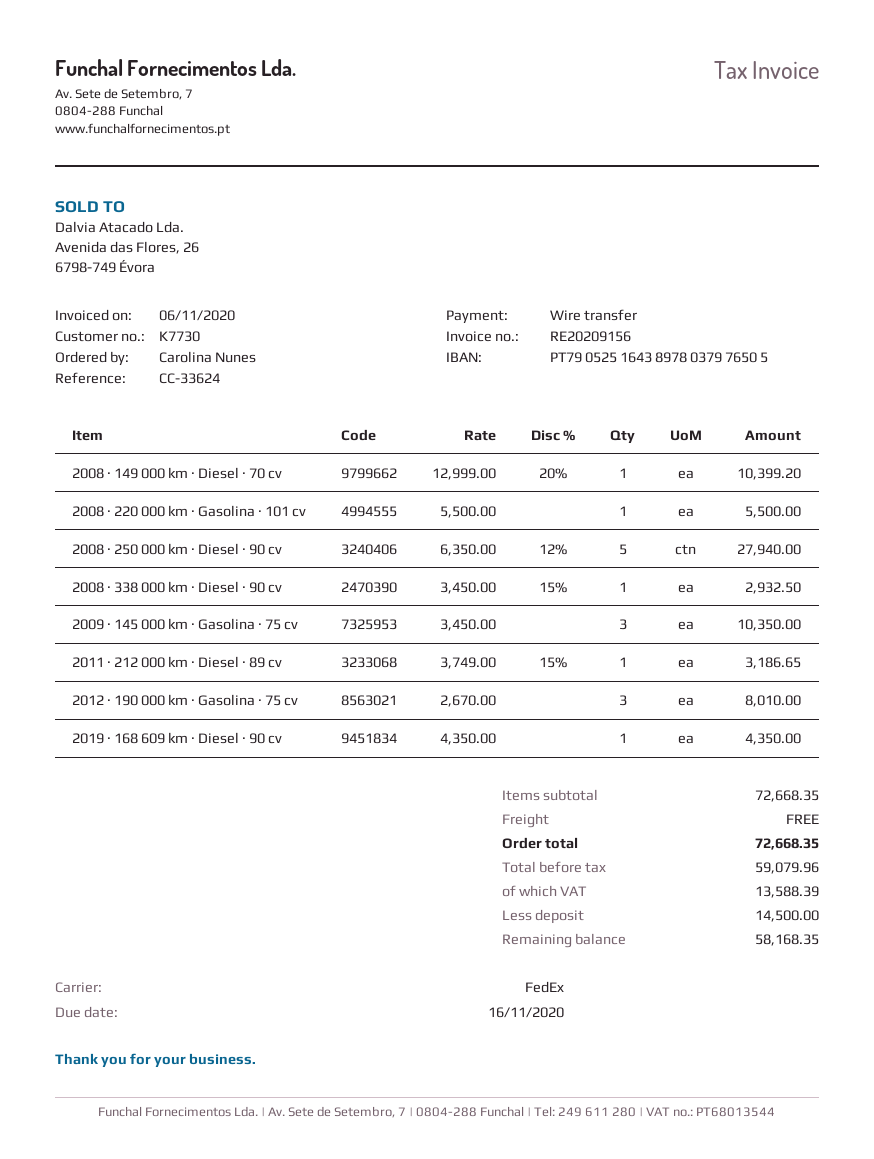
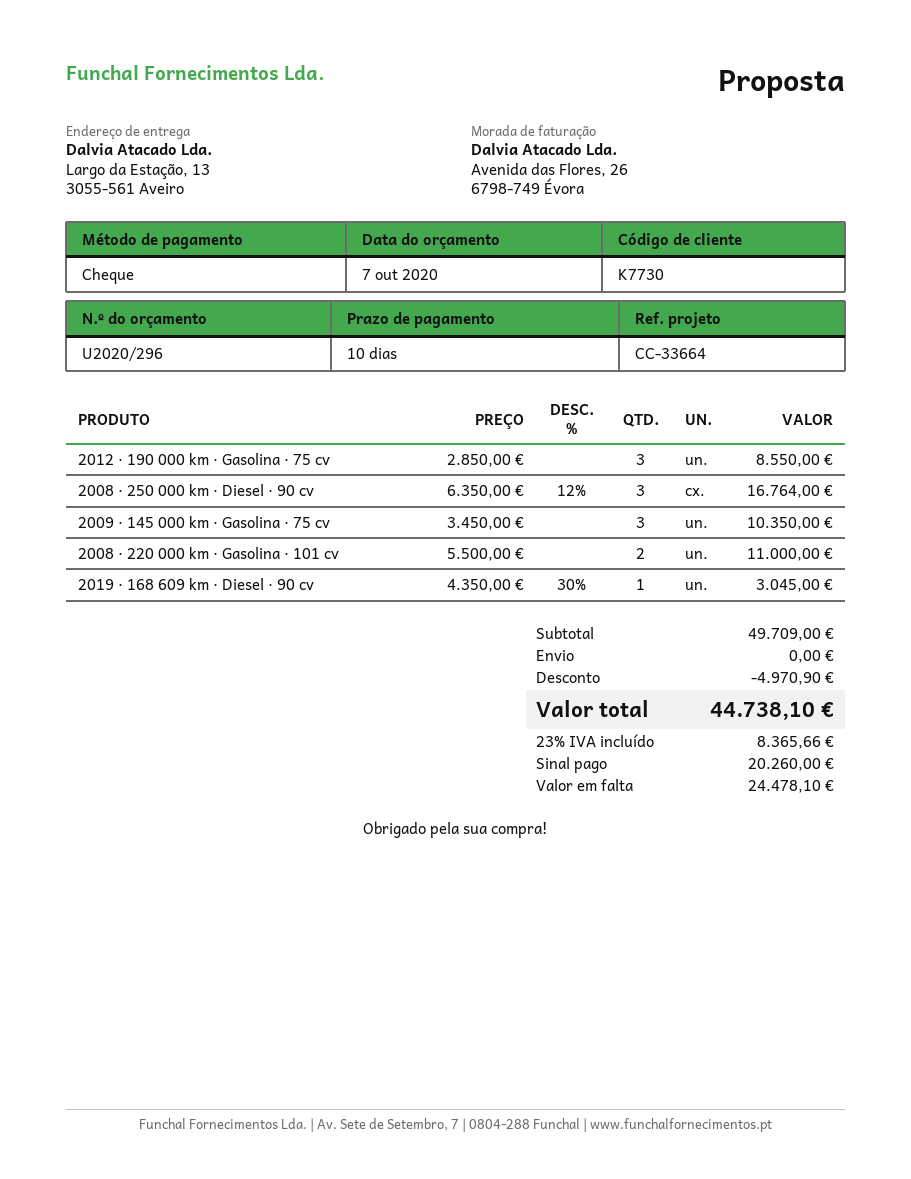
reference: CC-33624 -> CC-33664
payment method: bank transfer -> cheque
2008 · 149 000 km · Diesel · 70 cv: 1 x 12999.00 - 20% = 10399.20 -> none
2008 · 220 000 km · Gasolina · 101 cv: 1 x 5500.00 = 5500.00 -> 2 x 5500.00 = 11000.00
2008 · 250 000 km · Diesel · 90 cv: 5 x 6350.00 - 12% = 27940.00 -> 3 x 6350.00 - 12% = 16764.00
2008 · 338 000 km · Diesel · 90 cv: 1 x 3450.00 - 15% = 2932.50 -> none
2011 · 212 000 km · Diesel · 89 cv: 1 x 3749.00 - 15% = 3186.65 -> none
2012 · 190 000 km · Gasolina · 75 cv: 3 x 2670.00 = 8010.00 -> 3 x 2850.00 = 8550.00
2019 · 168 609 km · Diesel · 90 cv: 1 x 4350.00 = 4350.00 -> 1 x 4350.00 - 30% = 3045.00
subtotal: 72668.35 -> 49709.00
discount: none -> 4970.90
tax: 13588.39 -> 8365.66
total: 72668.35 -> 44738.10
deposit: 14500.00 -> 20260.00
balance: 58168.35 -> 24478.10

